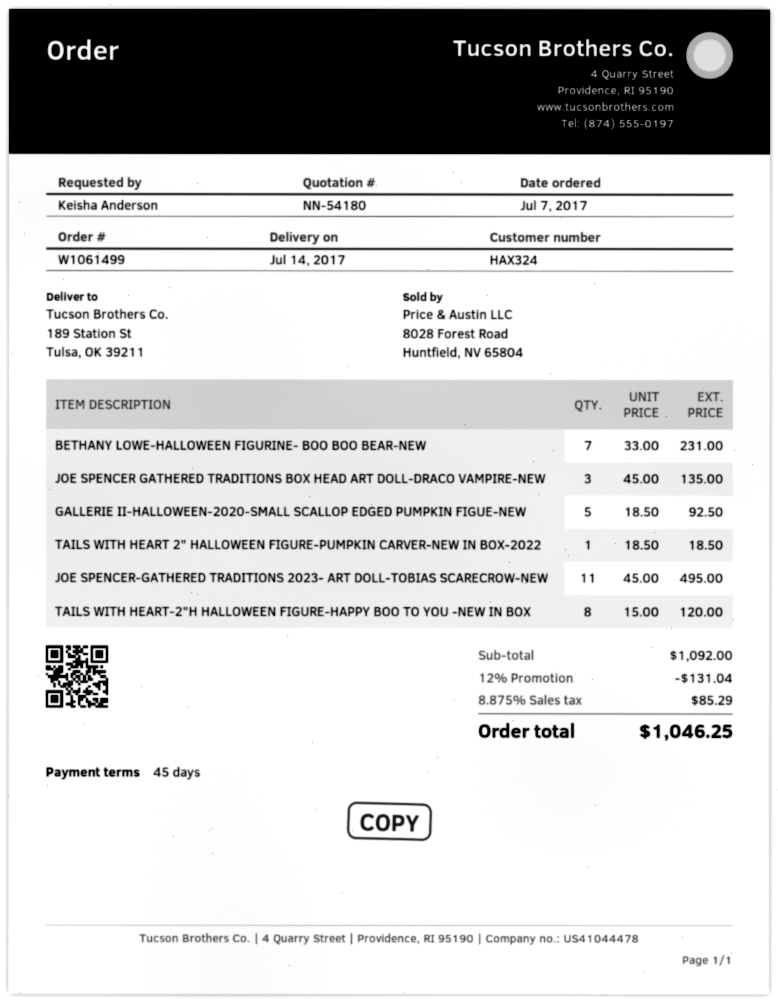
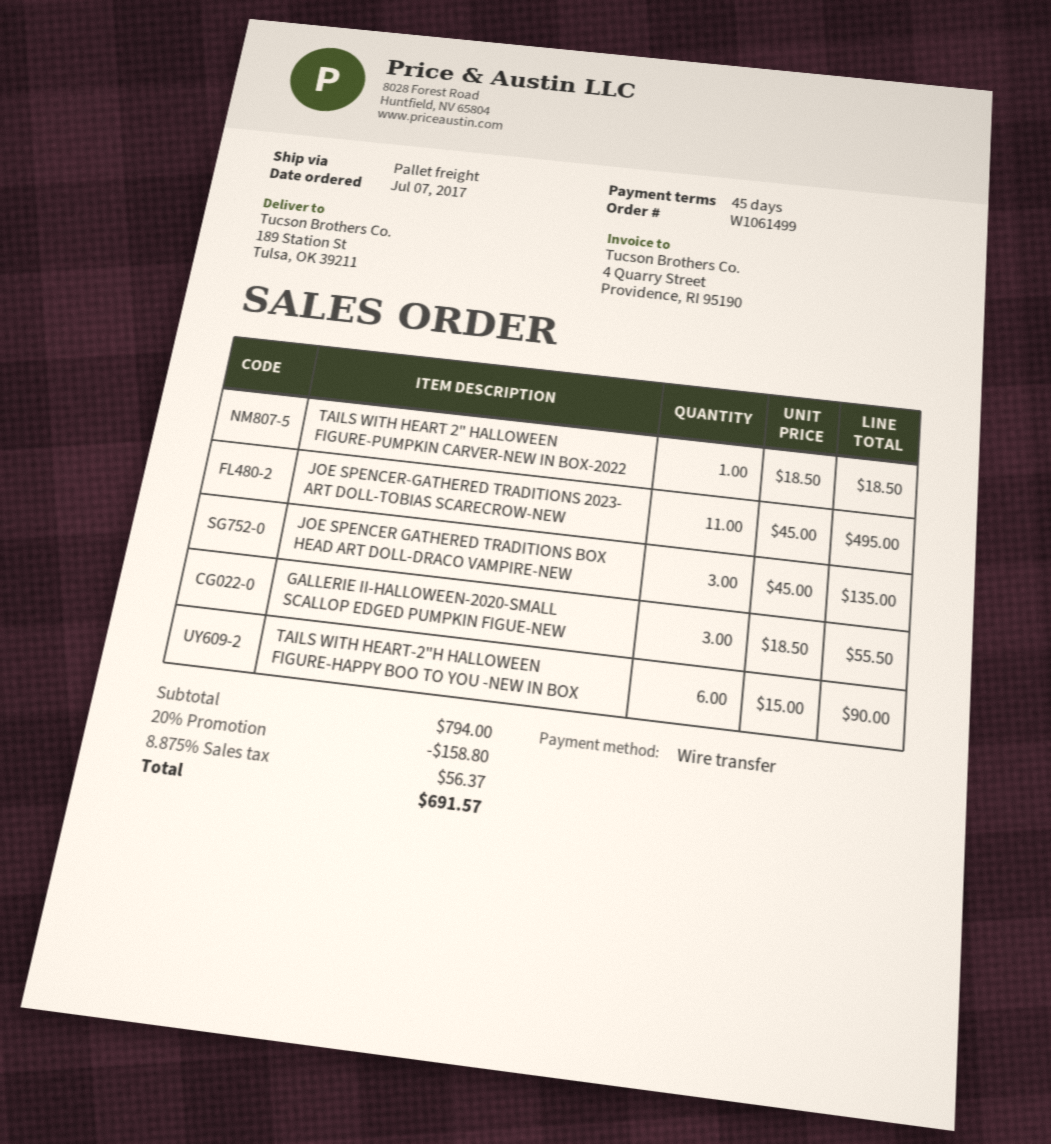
BETHANY LOWE-HALLOWEEN FIGURINE- BOO BOO BEAR-NEW: 7 x 33.00 = 231.00 -> none
GALLERIE II-HALLOWEEN-2020-SMALL SCALLOP EDGED PUMPKIN FIGUE-NEW: 5 x 18.50 = 92.50 -> 3 x 18.50 = 55.50
TAILS WITH HEART-2"H HALLOWEEN FIGURE-HAPPY BOO TO YOU -NEW IN BOX: 8 x 15.00 = 120.00 -> 6 x 15.00 = 90.00
subtotal: 1092.00 -> 794.00
discount: 12% = 131.04 -> 20% = 158.80
tax: 8.875% = 85.29 -> 8.875% = 56.37
total: 1046.25 -> 691.57

